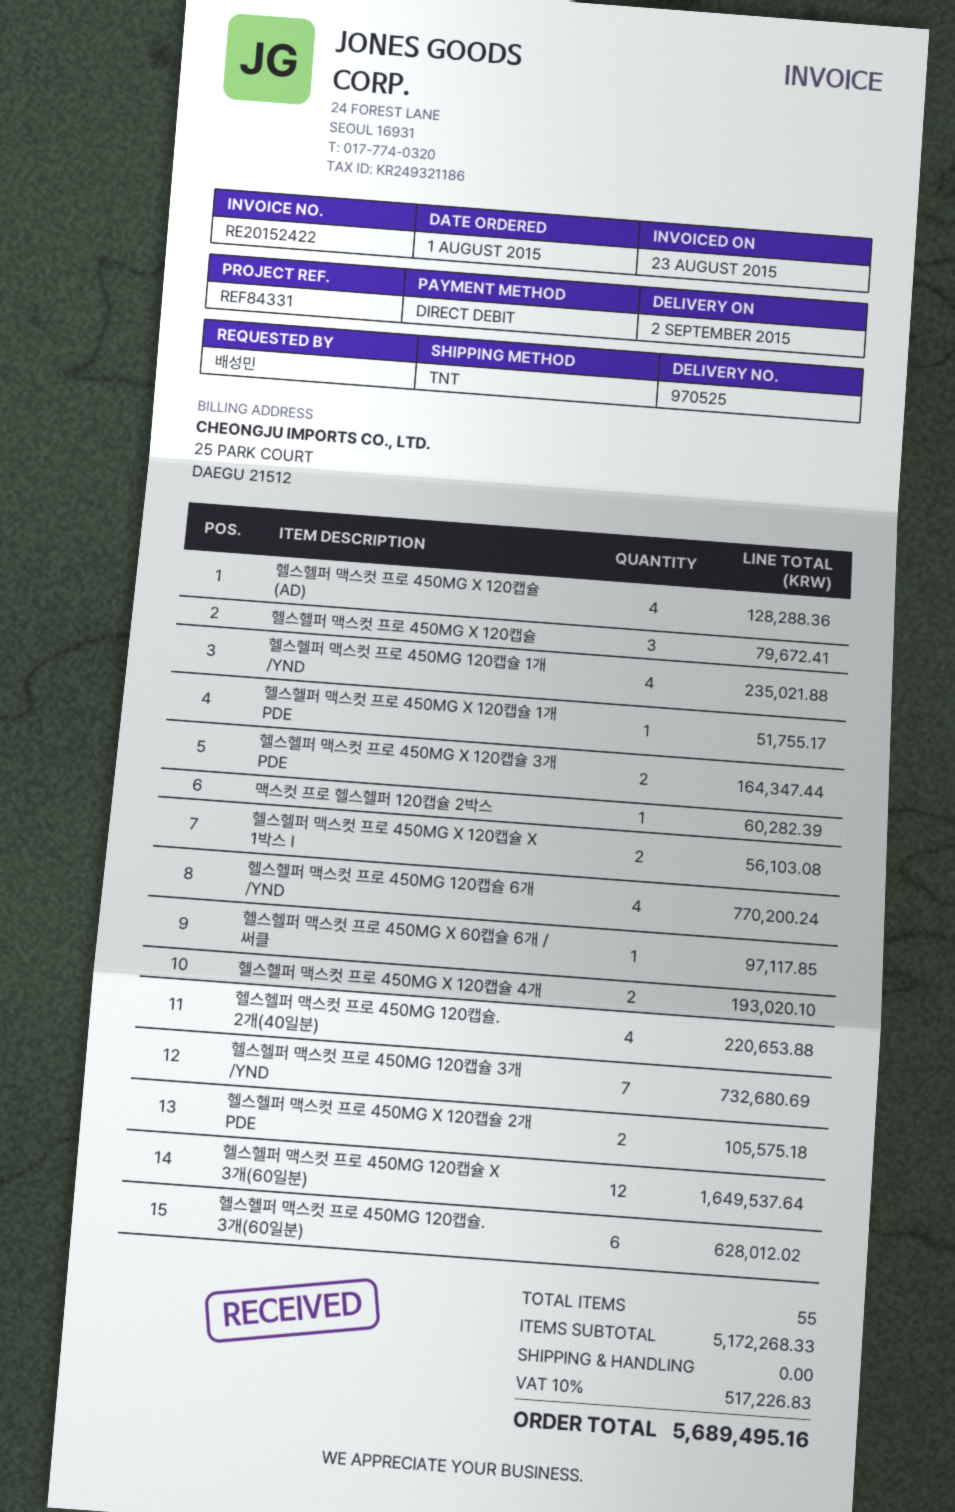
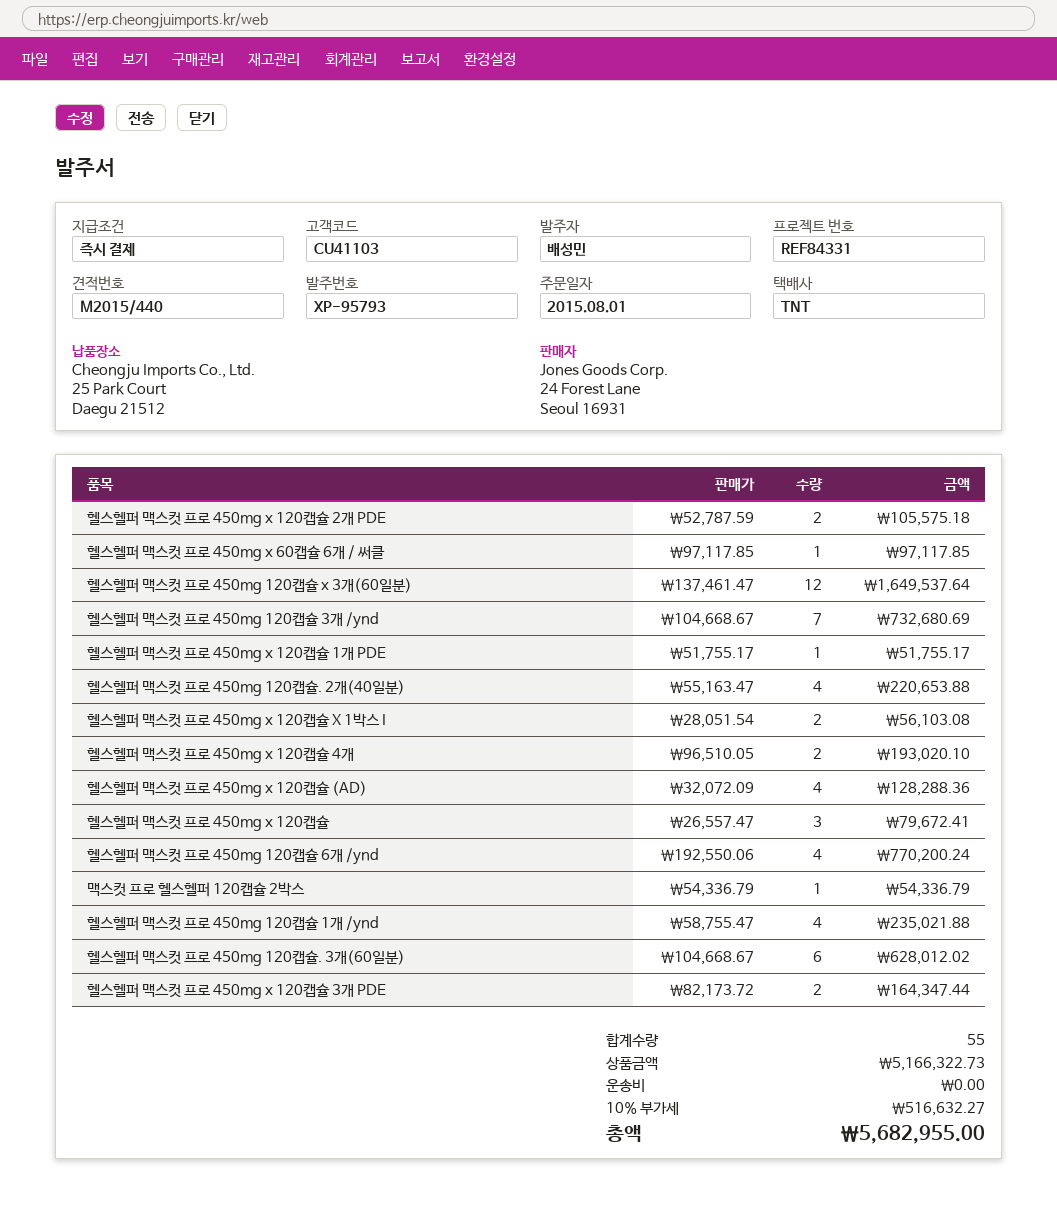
맥스컷 프로 헬스헬퍼 120캡슐 2박스: 1 for 60282.39 -> 1 for 54336.79
subtotal: 5172268.33 -> 5166322.73
tax: 10% = 517226.83 -> 10% = 516632.27
total: 5689495.16 -> 5682955.00

